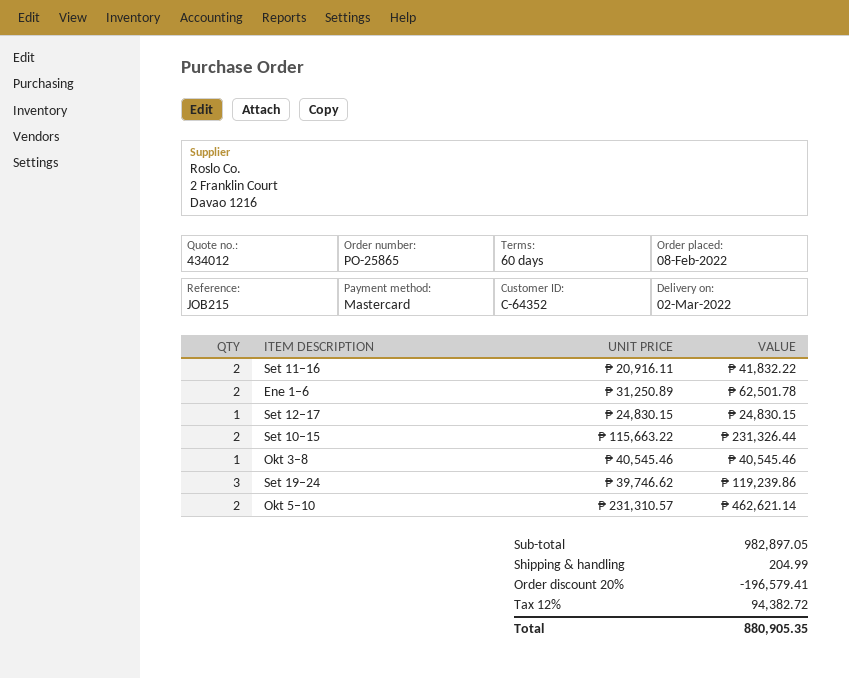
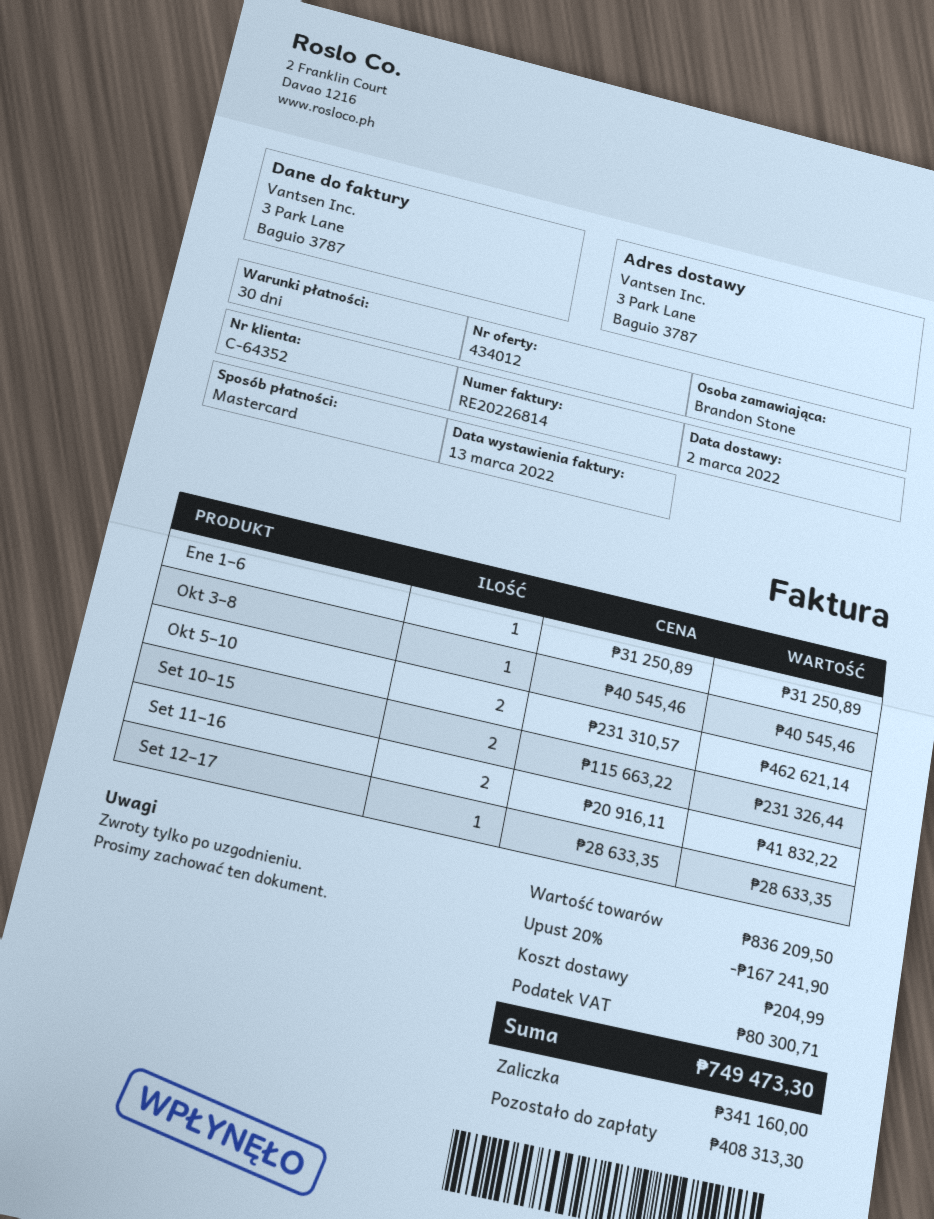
payment terms: 60 days -> 30 days
Ene 1–6: 2 x 31250.89 = 62501.78 -> 1 x 31250.89 = 31250.89
Set 12–17: 1 x 24830.15 = 24830.15 -> 1 x 28633.35 = 28633.35
Set 19–24: 3 x 39746.62 = 119239.86 -> none
subtotal: 982897.05 -> 836209.50
discount: 20% = 196579.41 -> 20% = 167241.90
tax: 94382.72 -> 80300.71
total: 880905.35 -> 749473.30

